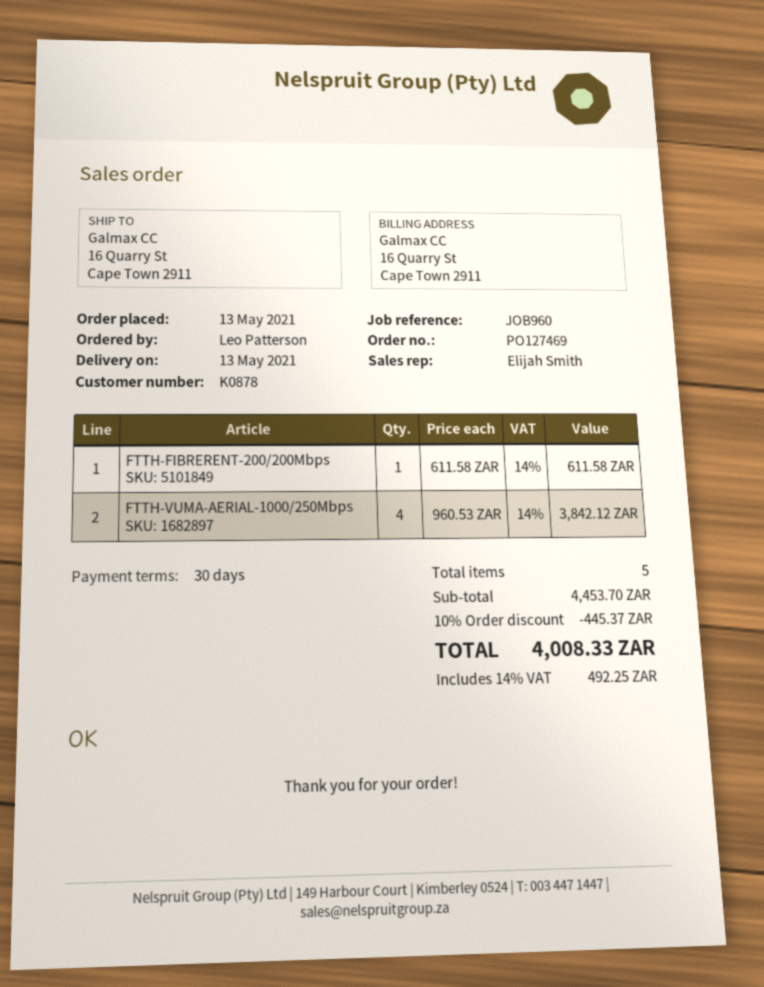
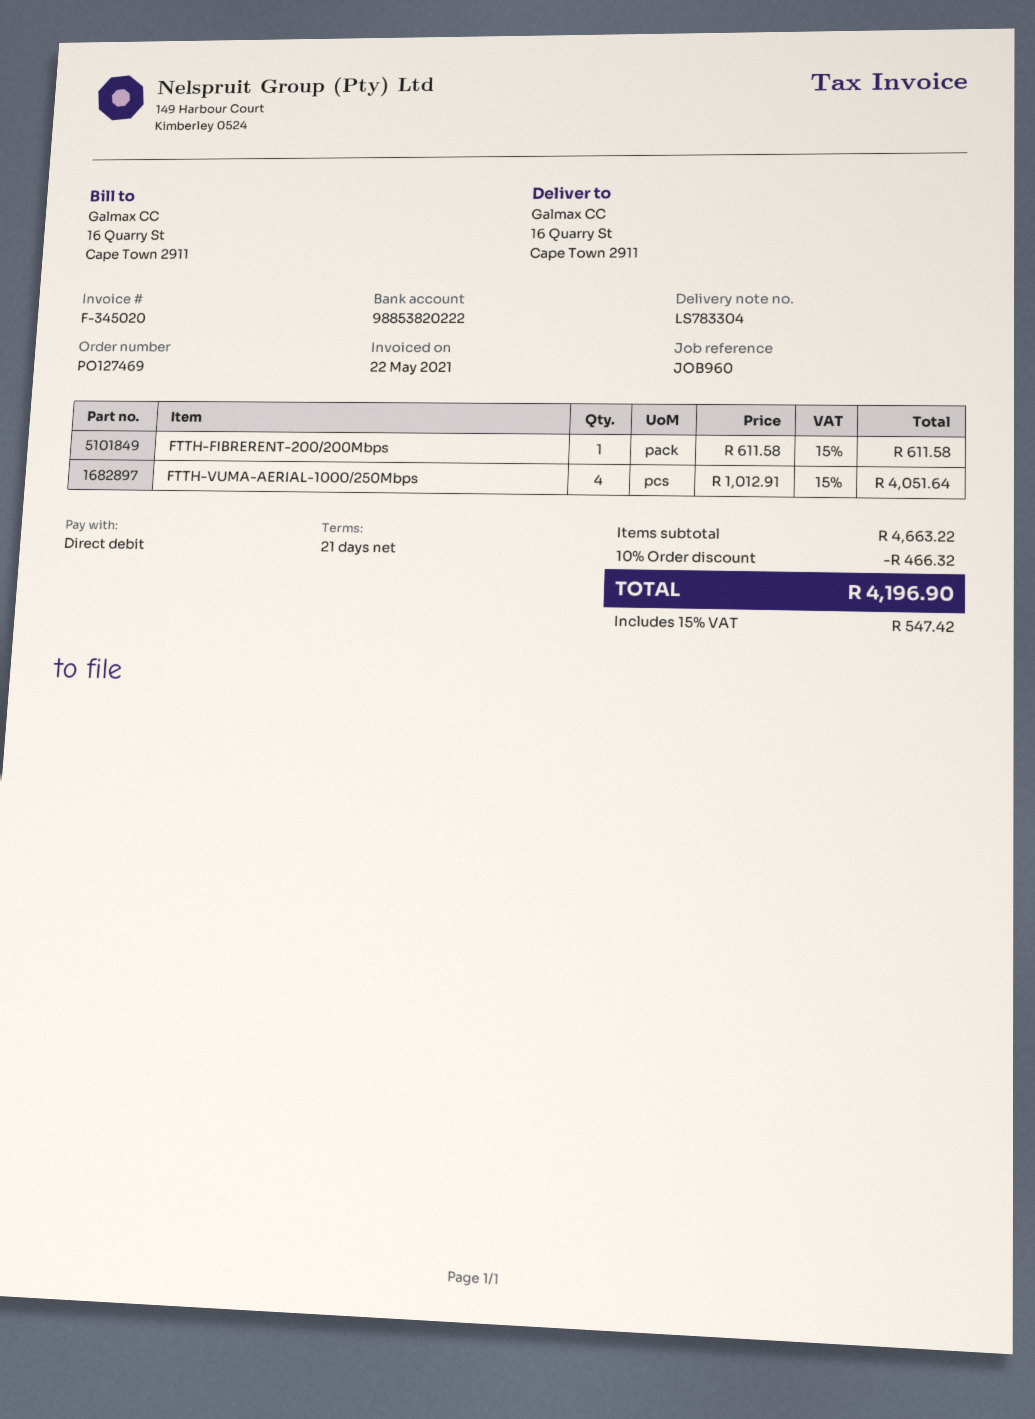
payment terms: 30 days -> 21 days
FTTH-VUMA-AERIAL-1000/250Mbps: 4 x 960.53 = 3842.12 -> 4 x 1012.91 = 4051.64
subtotal: 4453.70 -> 4663.22
discount: 10% = 445.37 -> 10% = 466.32
tax: 14% = 492.25 -> 15% = 547.42
total: 4008.33 -> 4196.90

